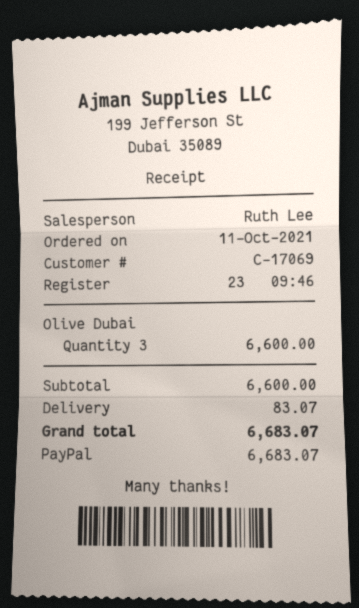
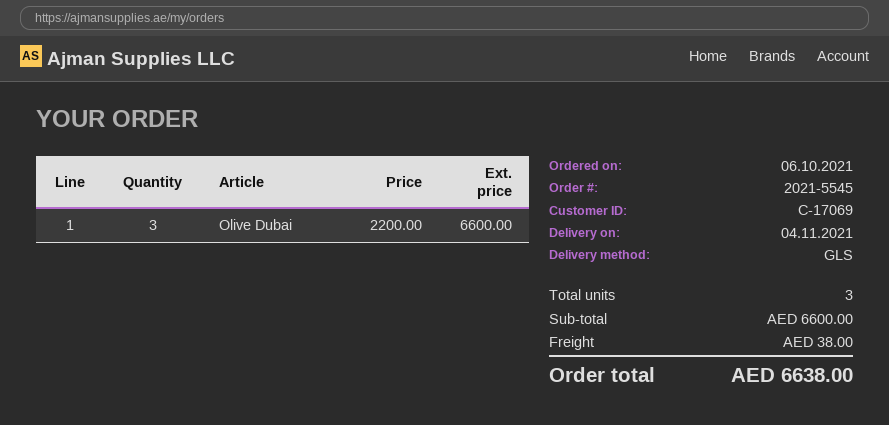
order date: 2021-10-11 -> 2021-10-06
shipping: 83.07 -> 38.00
total: 6683.07 -> 6638.00

